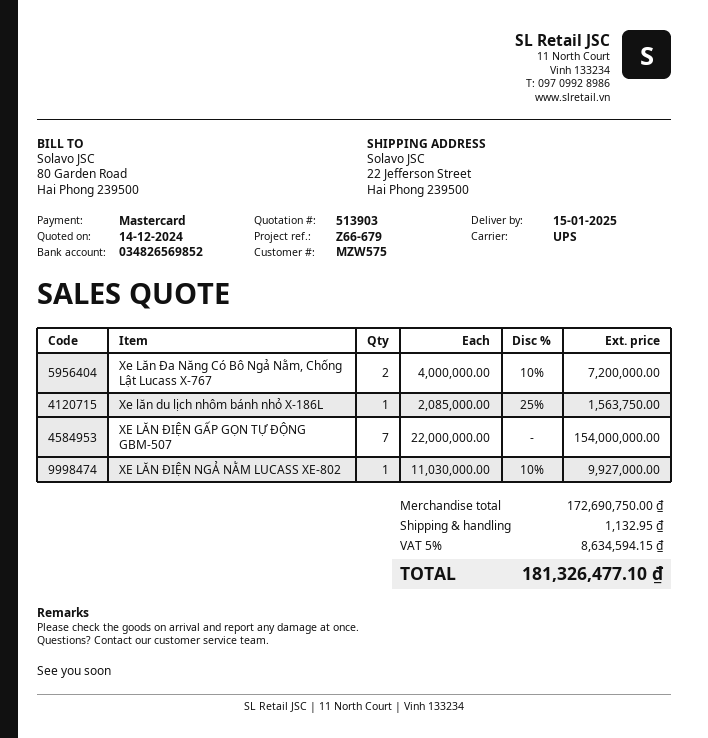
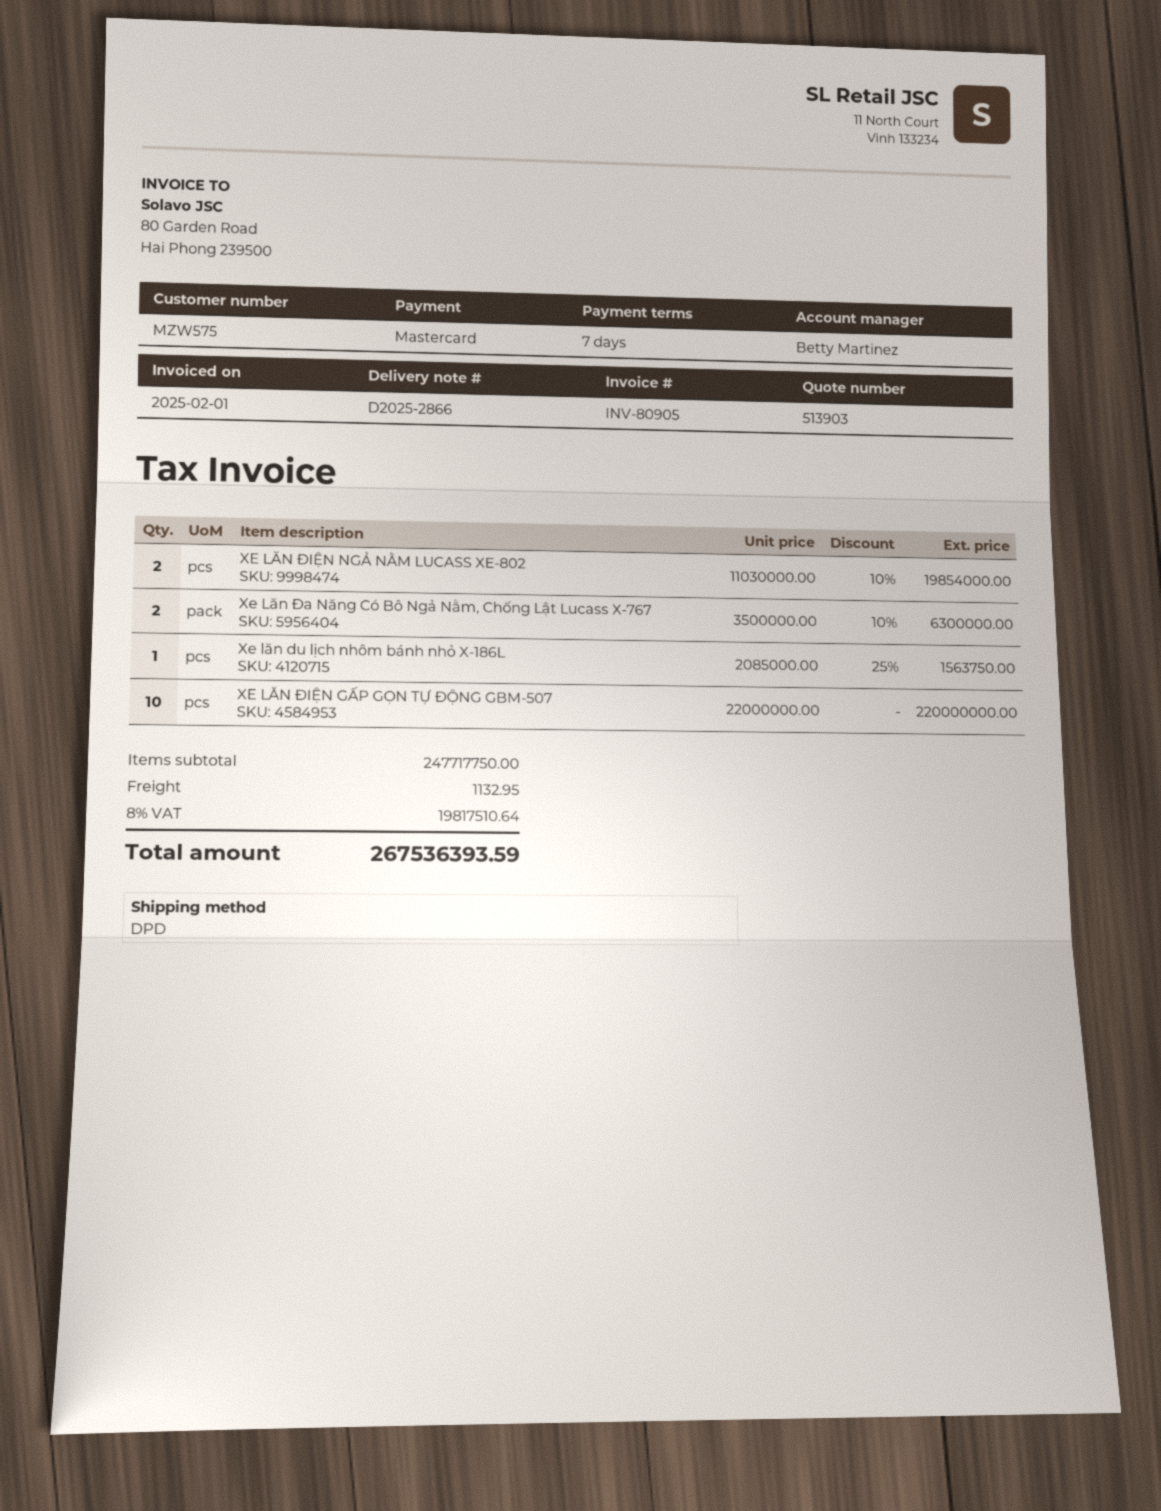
shipping method: UPS -> DPD
Xe Lăn Đa Năng Có Bô Ngả Nằm, Chống Lật Lucass X-767: 2 x 4000000.00 - 10% = 7200000.00 -> 2 x 3500000.00 - 10% = 6300000.00
XE LĂN ĐIỆN GẤP GỌN TỰ ĐỘNG GBM-507: 7 x 22000000.00 = 154000000.00 -> 10 x 22000000.00 = 220000000.00
XE LĂN ĐIỆN NGẢ NẰM LUCASS XE-802: 1 x 11030000.00 - 10% = 9927000.00 -> 2 x 11030000.00 - 10% = 19854000.00
subtotal: 172690750.00 -> 247717750.00
tax: 5% = 8634594.15 -> 8% = 19817510.64
total: 181326477.10 -> 267536393.59

